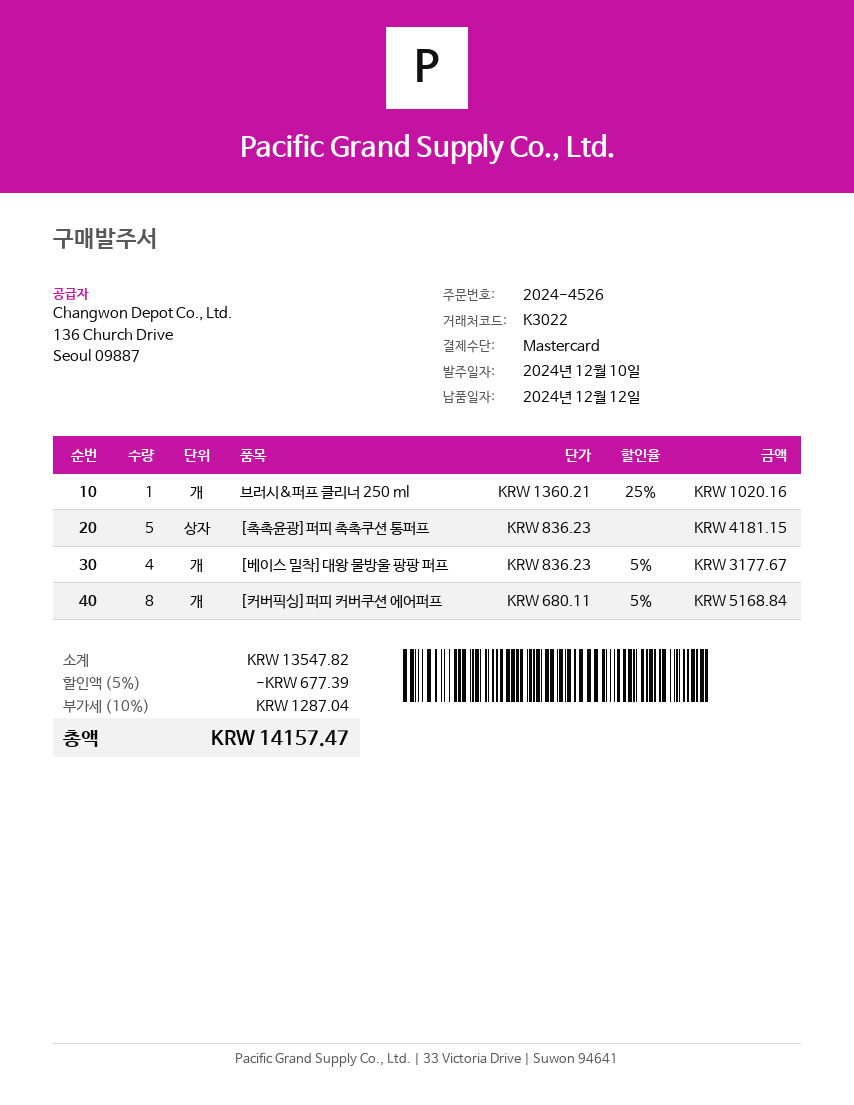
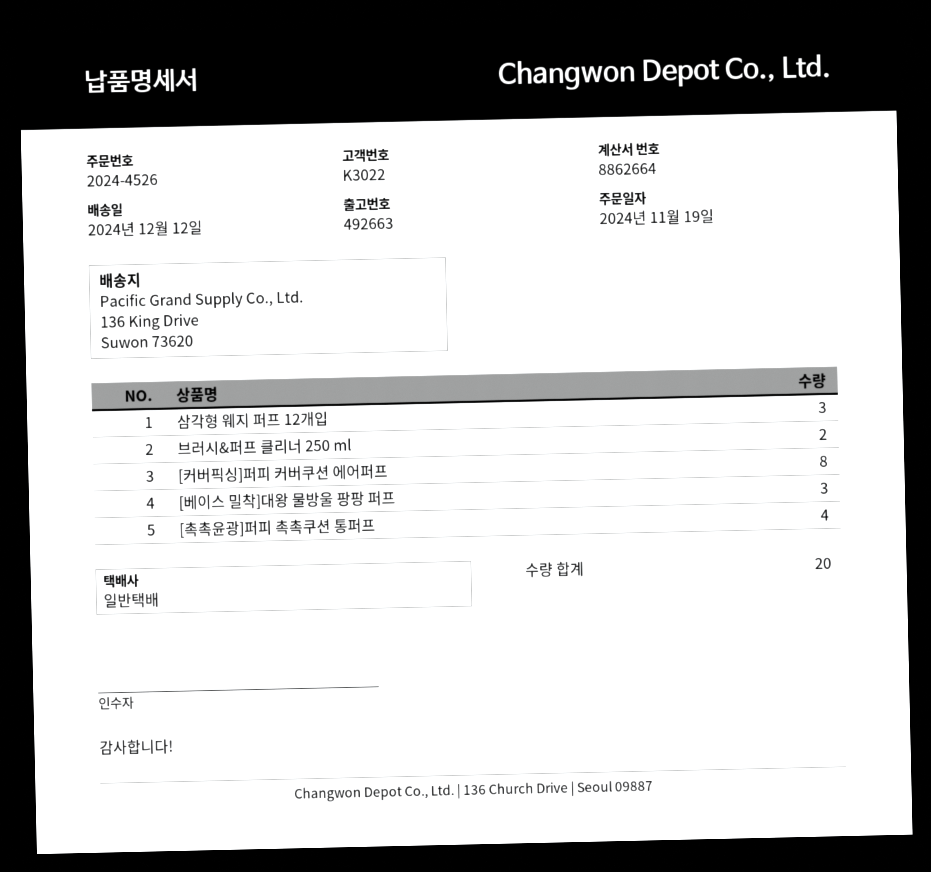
order date: 2024-12-10 -> 2024-11-19
브러시&퍼프 클리너 250 ml: 1 -> 2
[촉촉윤광]퍼피 촉촉쿠션 통퍼프: 5 -> 4
[베이스 밀착]대왕 물방울 팡팡 퍼프: 4 -> 3
삼각형 웨지 퍼프 12개입: none -> 3

